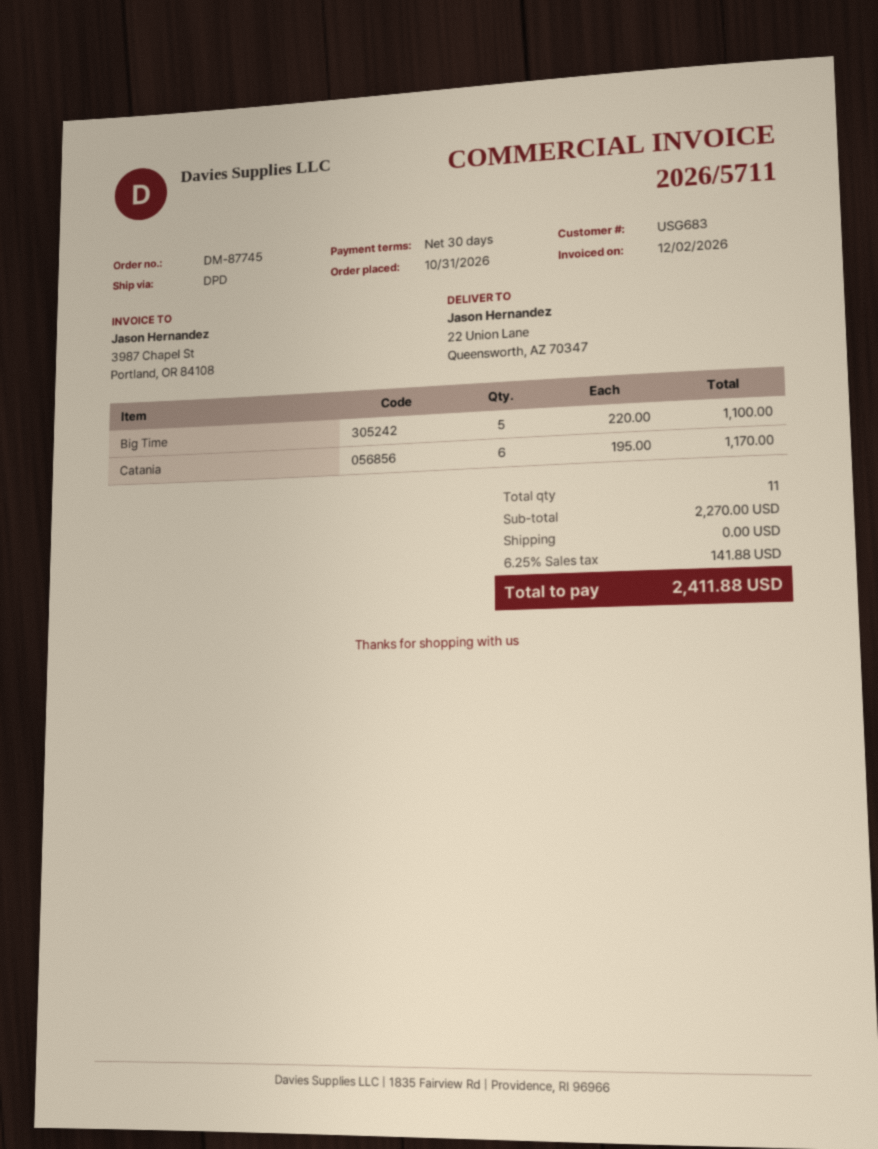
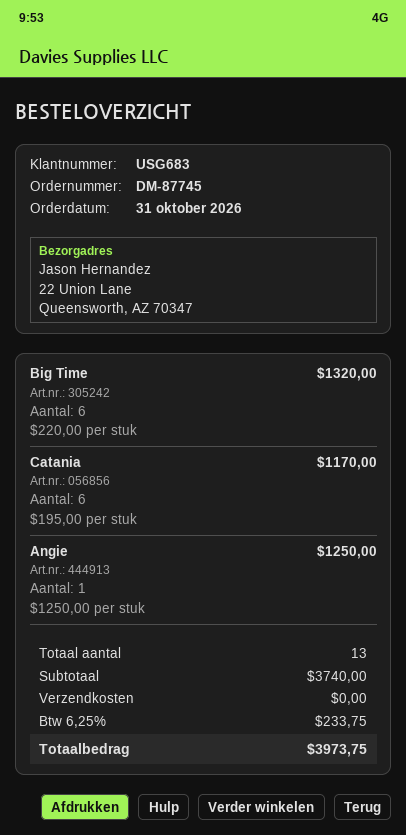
Big Time: 5 x 220.00 = 1100.00 -> 6 x 220.00 = 1320.00
Angie: none -> 1 x 1250.00 = 1250.00
total quantity: 11 -> 13
subtotal: 2270.00 -> 3740.00
tax: 6.25% = 141.88 -> 6.25% = 233.75
total: 2411.88 -> 3973.75

